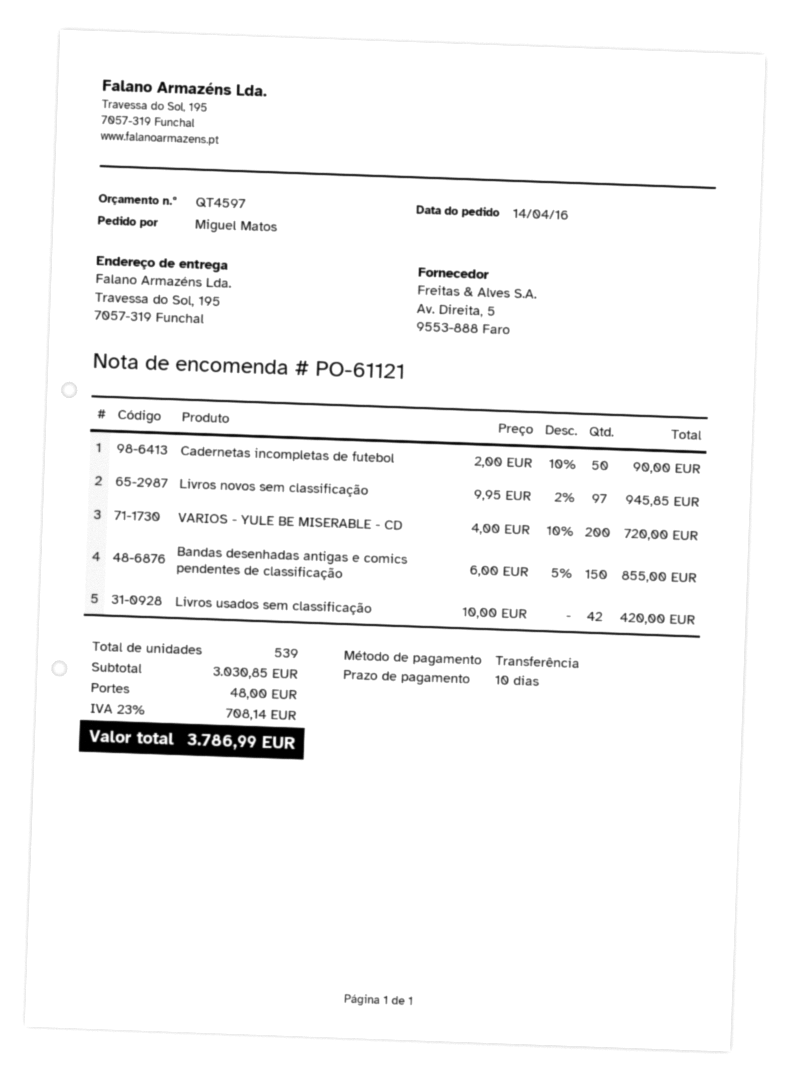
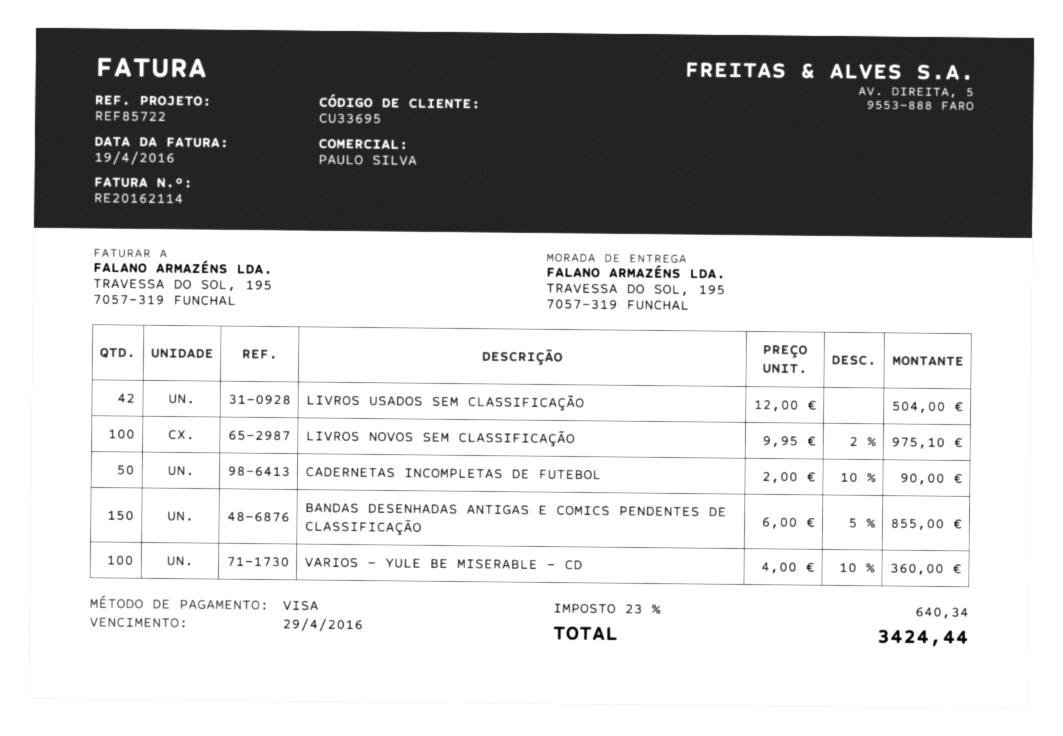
payment method: bank transfer -> Visa
Livros novos sem classificação: 97 x 9.95 - 2% = 945.85 -> 100 x 9.95 - 2% = 975.10
VARIOS - YULE BE MISERABLE - CD: 200 x 4.00 - 10% = 720.00 -> 100 x 4.00 - 10% = 360.00
Livros usados sem classificação: 42 x 10.00 = 420.00 -> 42 x 12.00 = 504.00
shipping: 48.00 -> none
tax: 23% = 708.14 -> 23% = 640.34
total: 3786.99 -> 3424.44

